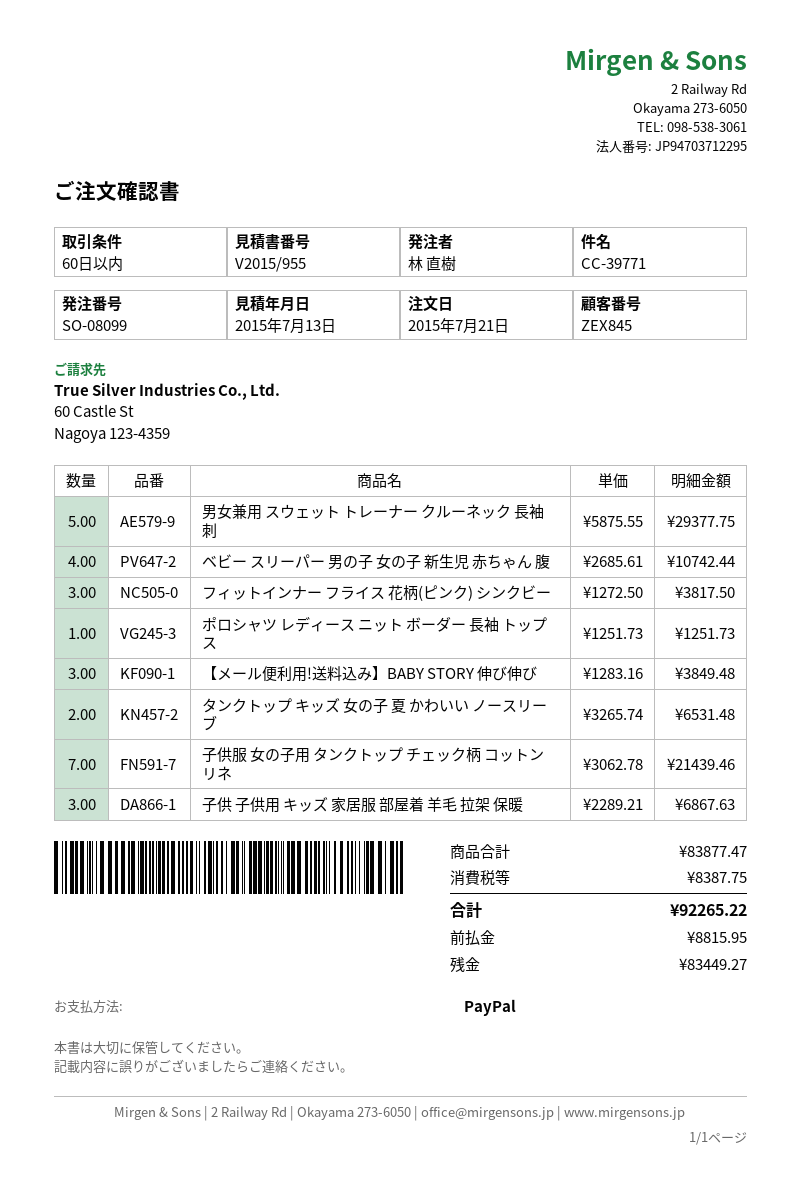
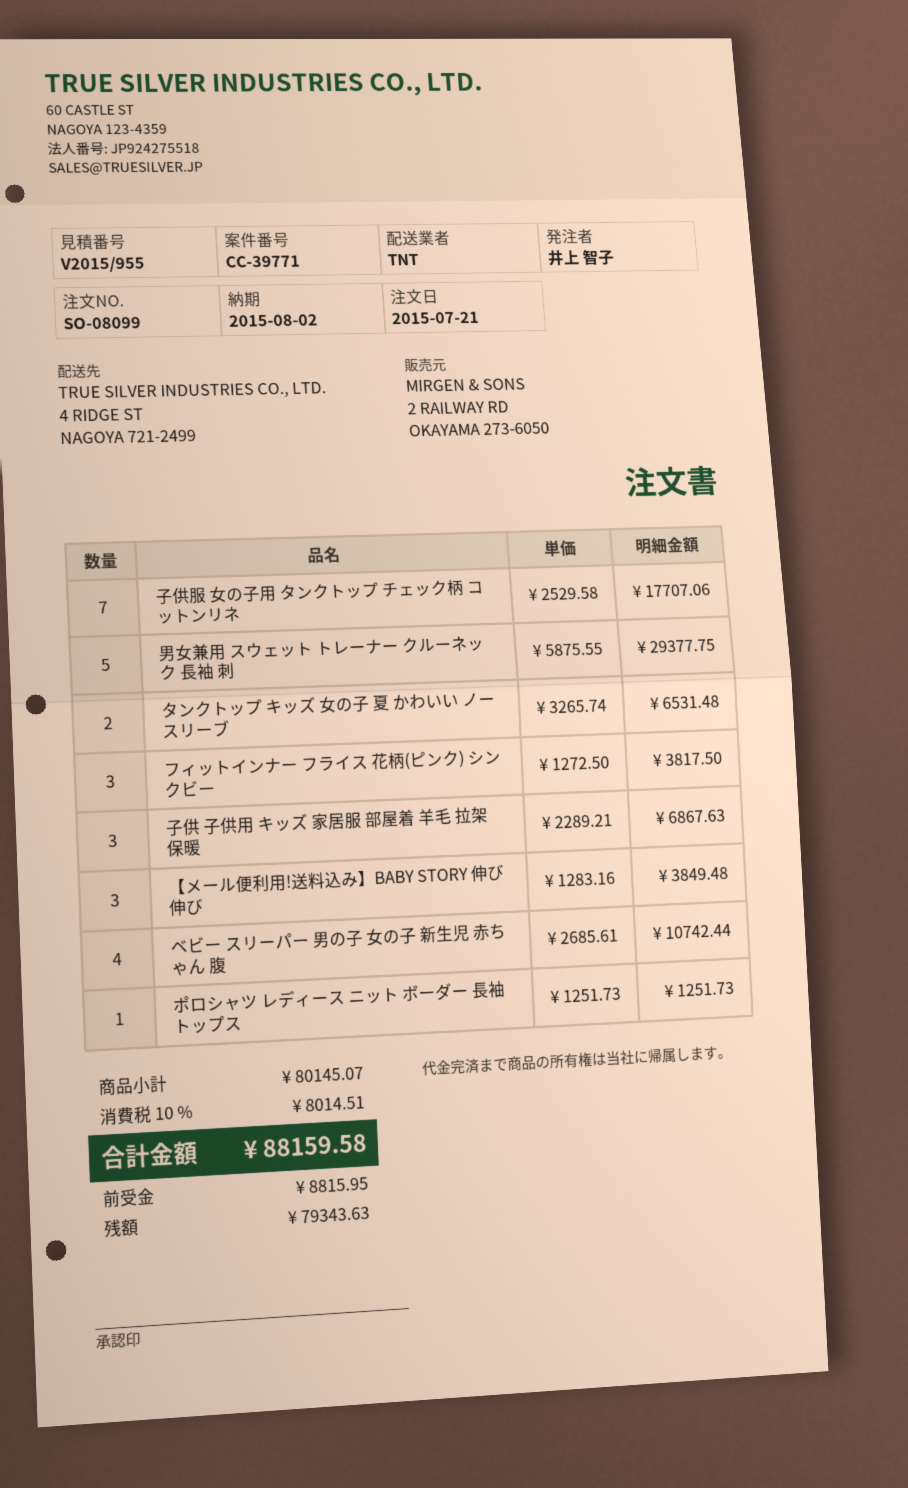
ordered by: 林 直樹 -> 井上 智子
子供服 女の子用 タンクトップ チェック柄 コットンリネ: 7 x 3062.78 = 21439.46 -> 7 x 2529.58 = 17707.06
subtotal: 83877.47 -> 80145.07
tax: 8387.75 -> 8014.51
total: 92265.22 -> 88159.58
balance: 83449.27 -> 79343.63

